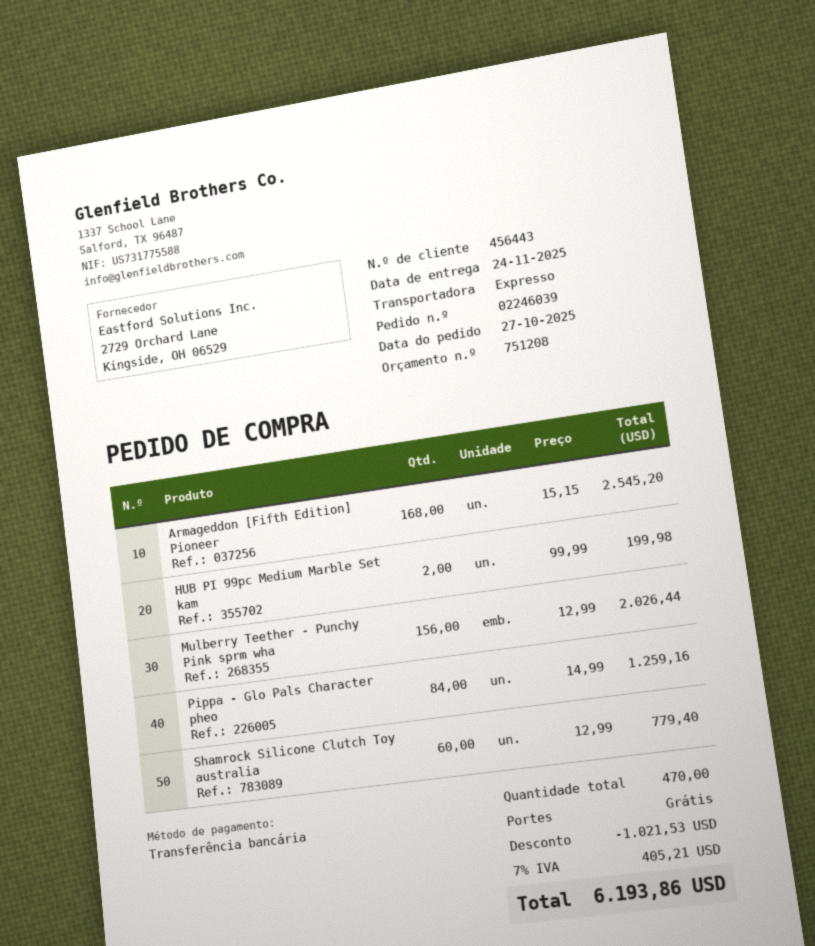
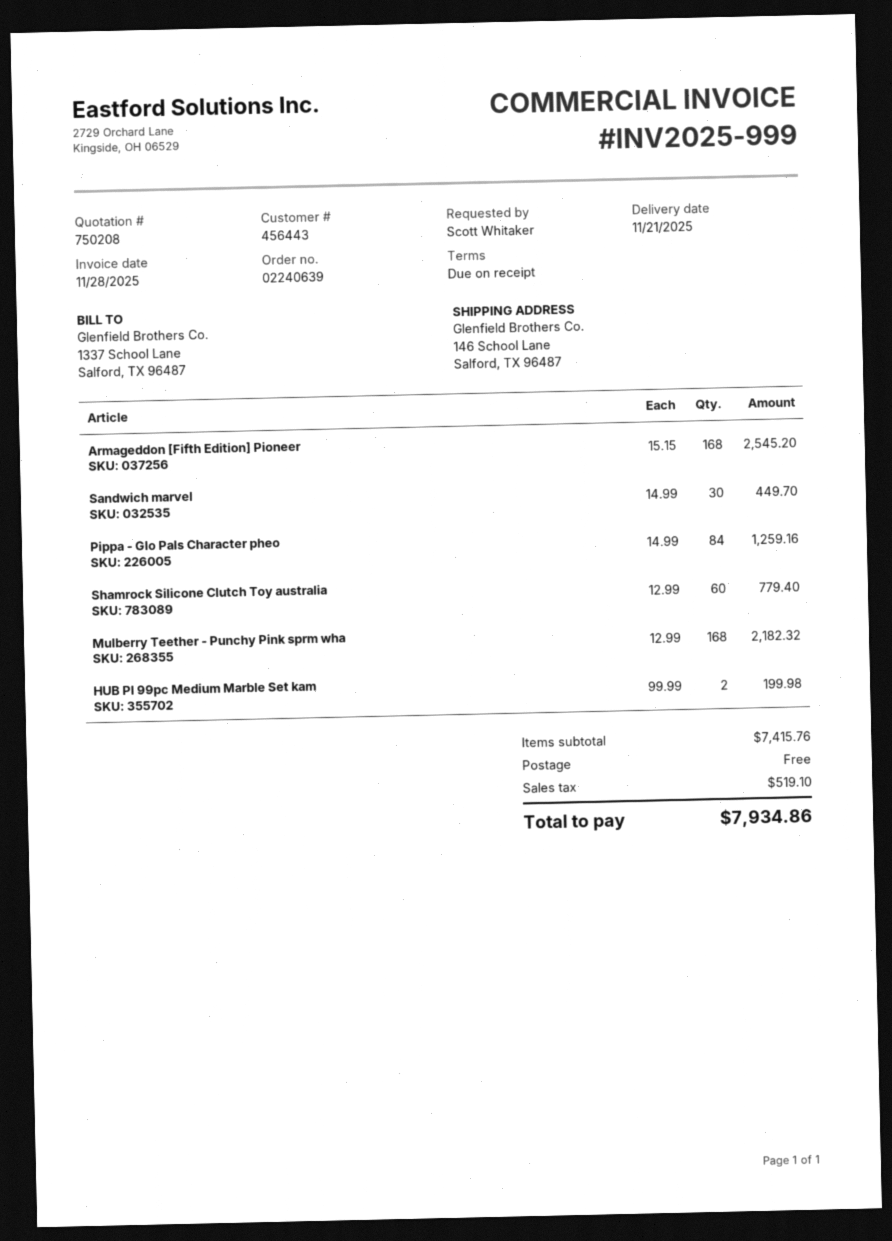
quote number: 751208 -> 750208
order number: 02246039 -> 02240639
delivery date: 2025-11-24 -> 2025-11-21
Mulberry Teether - Punchy Pink sprm wha: 156 x 12.99 = 2026.44 -> 168 x 12.99 = 2182.32
Sandwich marvel: none -> 30 x 14.99 = 449.70
discount: 1021.53 -> none
tax: 405.21 -> 519.10
total: 6193.86 -> 7934.86

